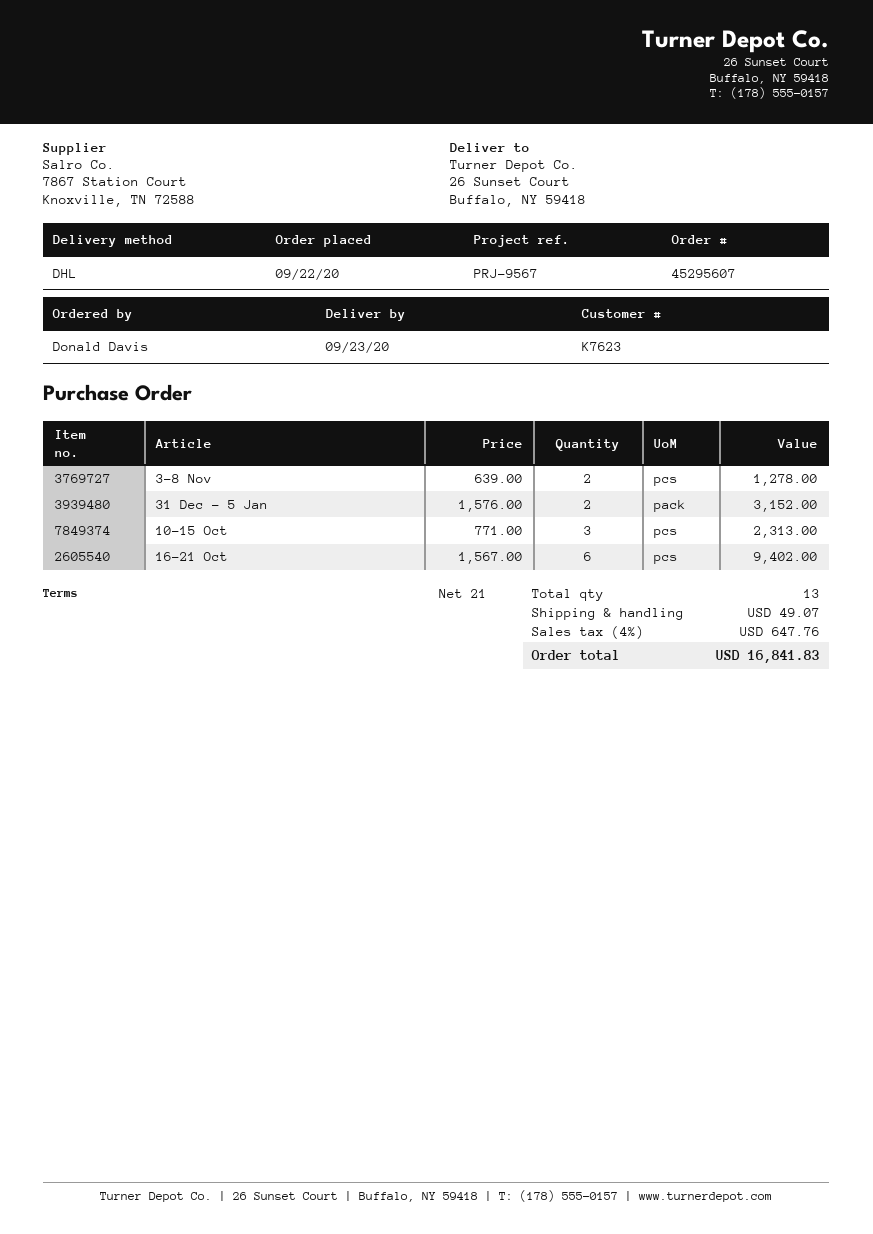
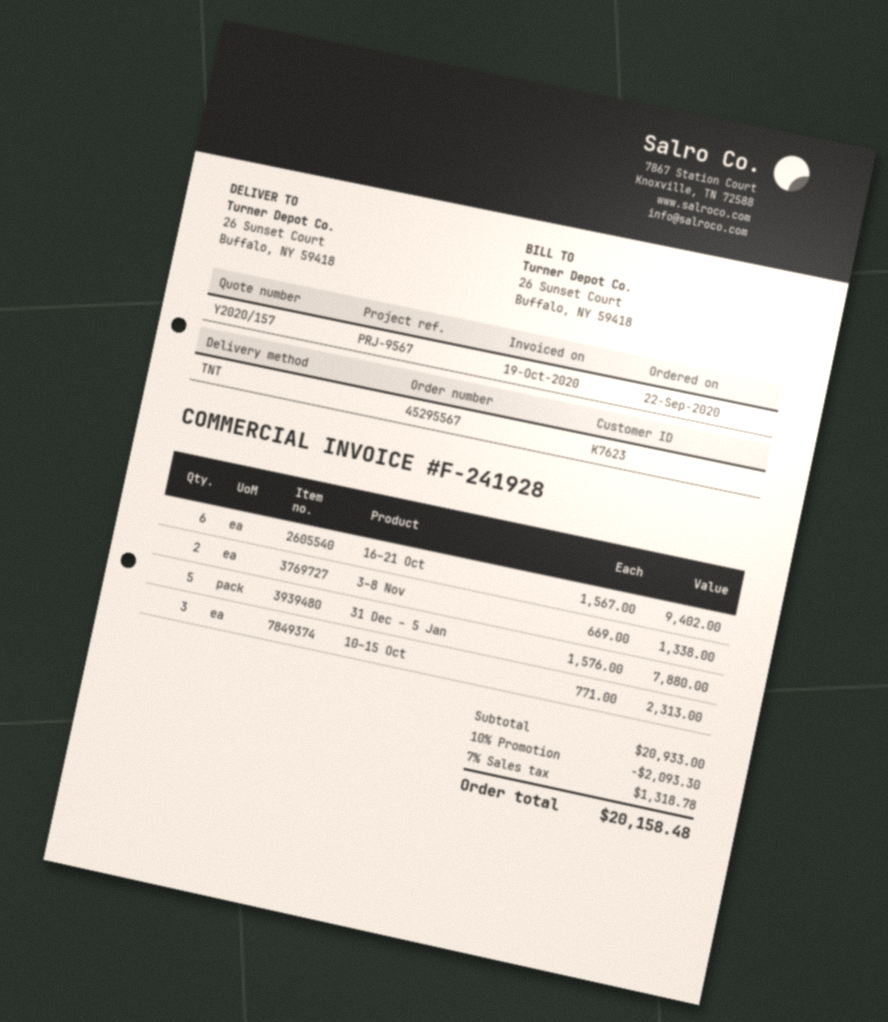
order number: 45295607 -> 45295567
shipping method: DHL -> TNT
3–8 Nov: 2 x 639.00 = 1278.00 -> 2 x 669.00 = 1338.00
31 Dec – 5 Jan: 2 x 1576.00 = 3152.00 -> 5 x 1576.00 = 7880.00
discount: none -> 10% = 2093.30
shipping: 49.07 -> none
tax: 4% = 647.76 -> 7% = 1318.78
total: 16841.83 -> 20158.48

